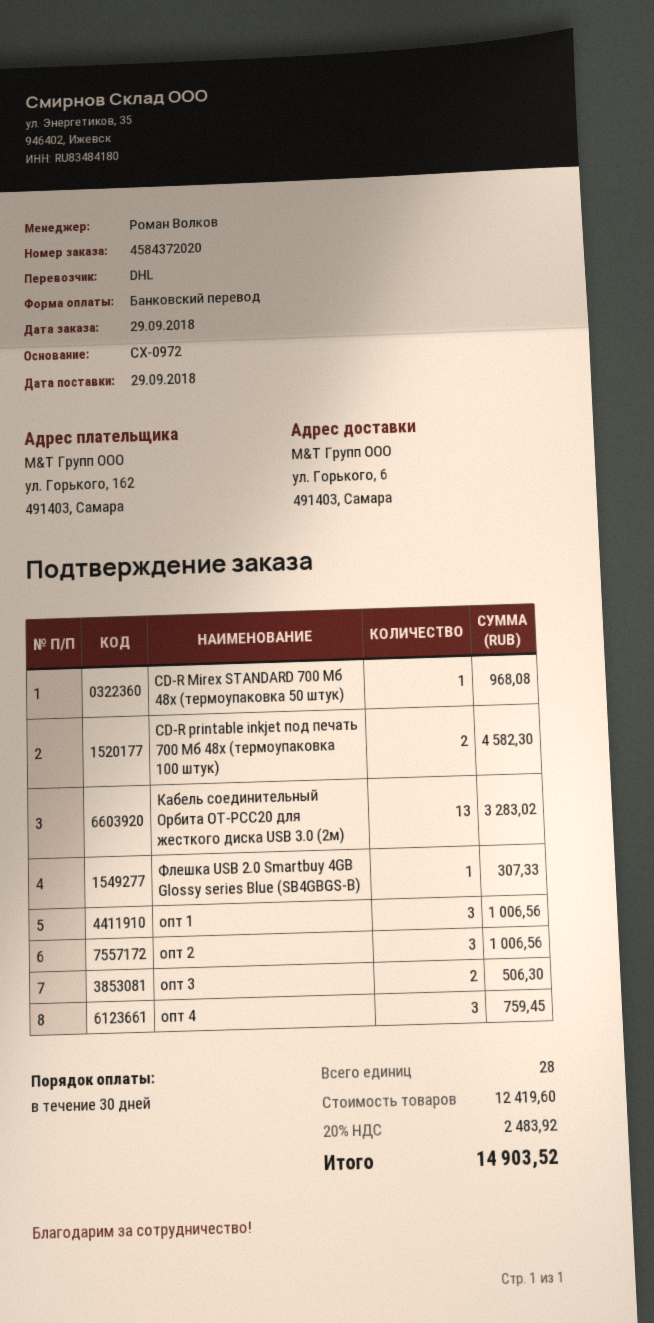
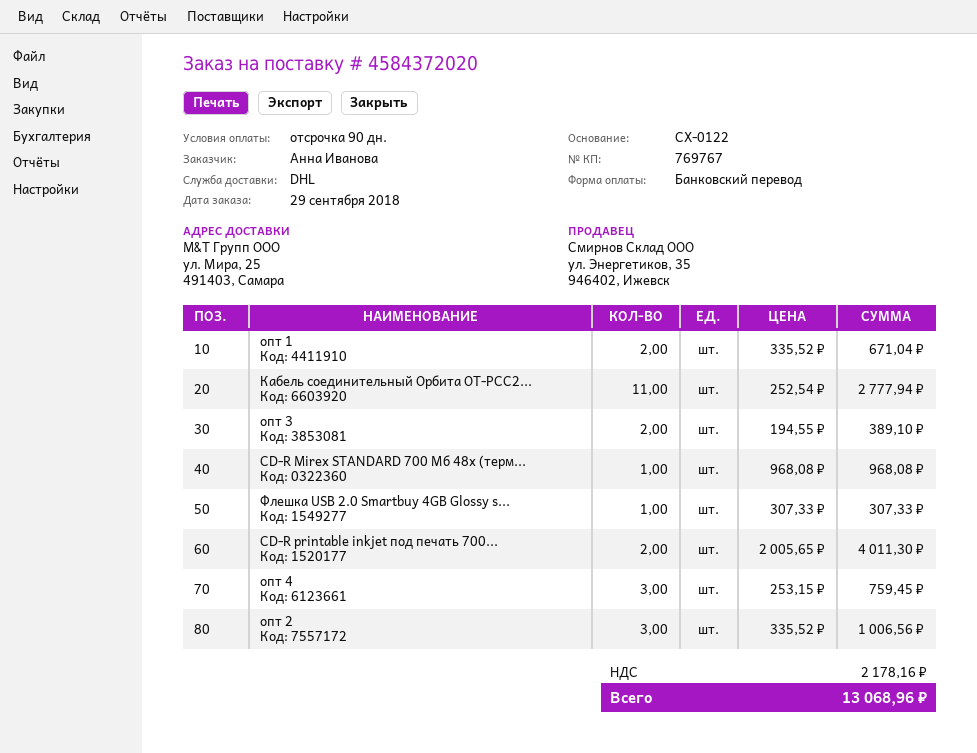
payment terms: 30 days -> 90 days
reference: CX-0972 -> CX-0122
ship to: ул. Горького, 6, 491403, Самара -> ул. Мира, 25, 491403, Самара
CD-R printable inkjet под печать 700 Мб 48x (термоупаковка 100 штук): 2 for 4582.30 -> 2 for 4011.30
Кабель соединительный Орбита OT-PCC20 для жесткого диска USB 3.0 (2м): 13 for 3283.02 -> 11 for 2777.94
опт 1: 3 for 1006.56 -> 2 for 671.04
опт 3: 2 for 506.30 -> 2 for 389.10
tax: 2483.92 -> 2178.16
total: 14903.52 -> 13068.96

